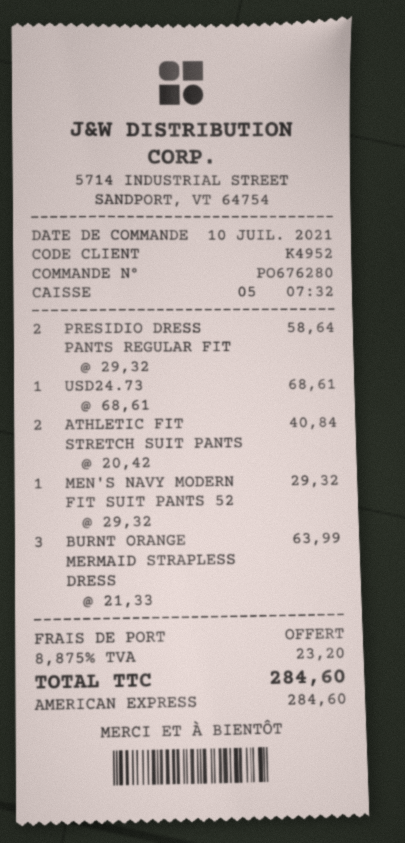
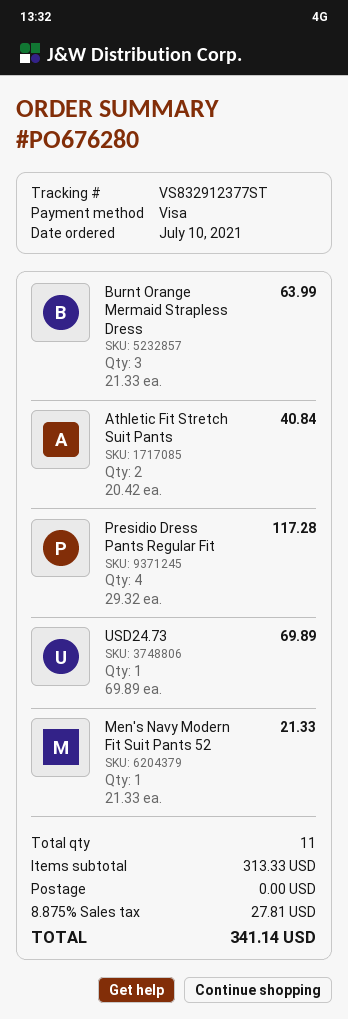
payment method: American Express -> Visa
PRESIDIO DRESS PANTS REGULAR FIT: 2 x 29.32 = 58.64 -> 4 x 29.32 = 117.28
USD24.73: 1 x 68.61 = 68.61 -> 1 x 69.89 = 69.89
MEN'S NAVY MODERN FIT SUIT PANTS 52: 1 x 29.32 = 29.32 -> 1 x 21.33 = 21.33
tax: 8.875% = 23.20 -> 8.875% = 27.81
total: 284.60 -> 341.14

